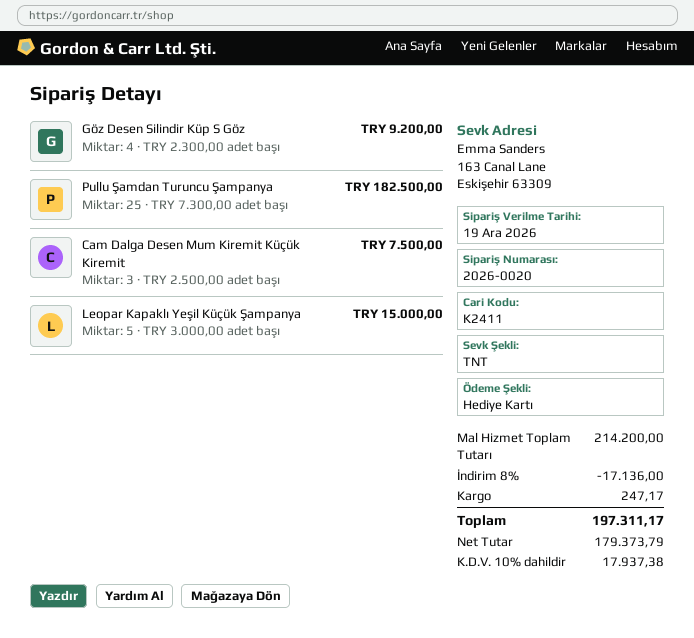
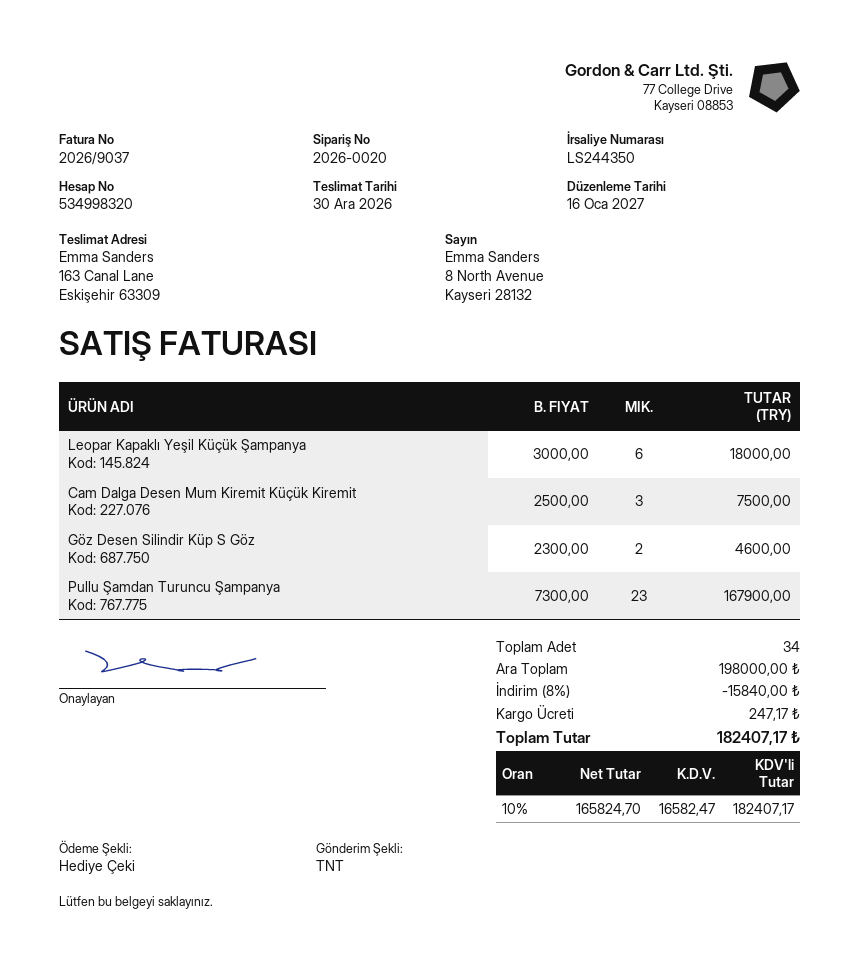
Göz Desen Silindir Küp S Göz: 4 x 2300.00 = 9200.00 -> 2 x 2300.00 = 4600.00
Pullu Şamdan Turuncu Şampanya: 25 x 7300.00 = 182500.00 -> 23 x 7300.00 = 167900.00
Leopar Kapaklı Yeşil Küçük Şampanya: 5 x 3000.00 = 15000.00 -> 6 x 3000.00 = 18000.00
subtotal: 214200.00 -> 198000.00
discount: 8% = 17136.00 -> 8% = 15840.00
net: 179373.79 -> 165824.70
tax: 10% = 17937.38 -> 10% = 16582.47
total: 197311.17 -> 182407.17

